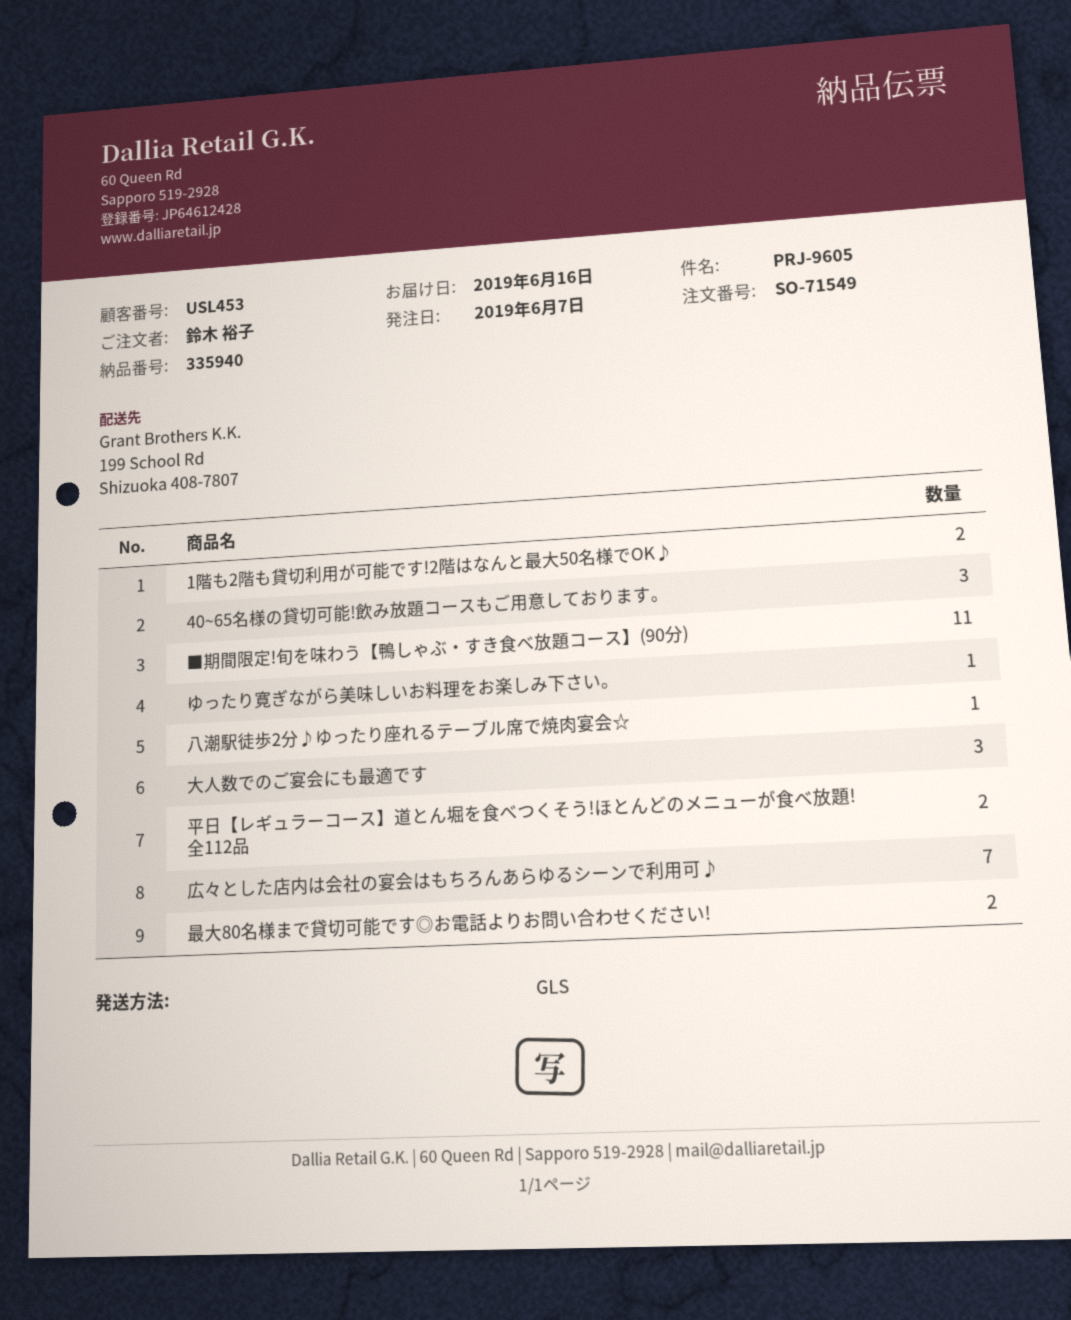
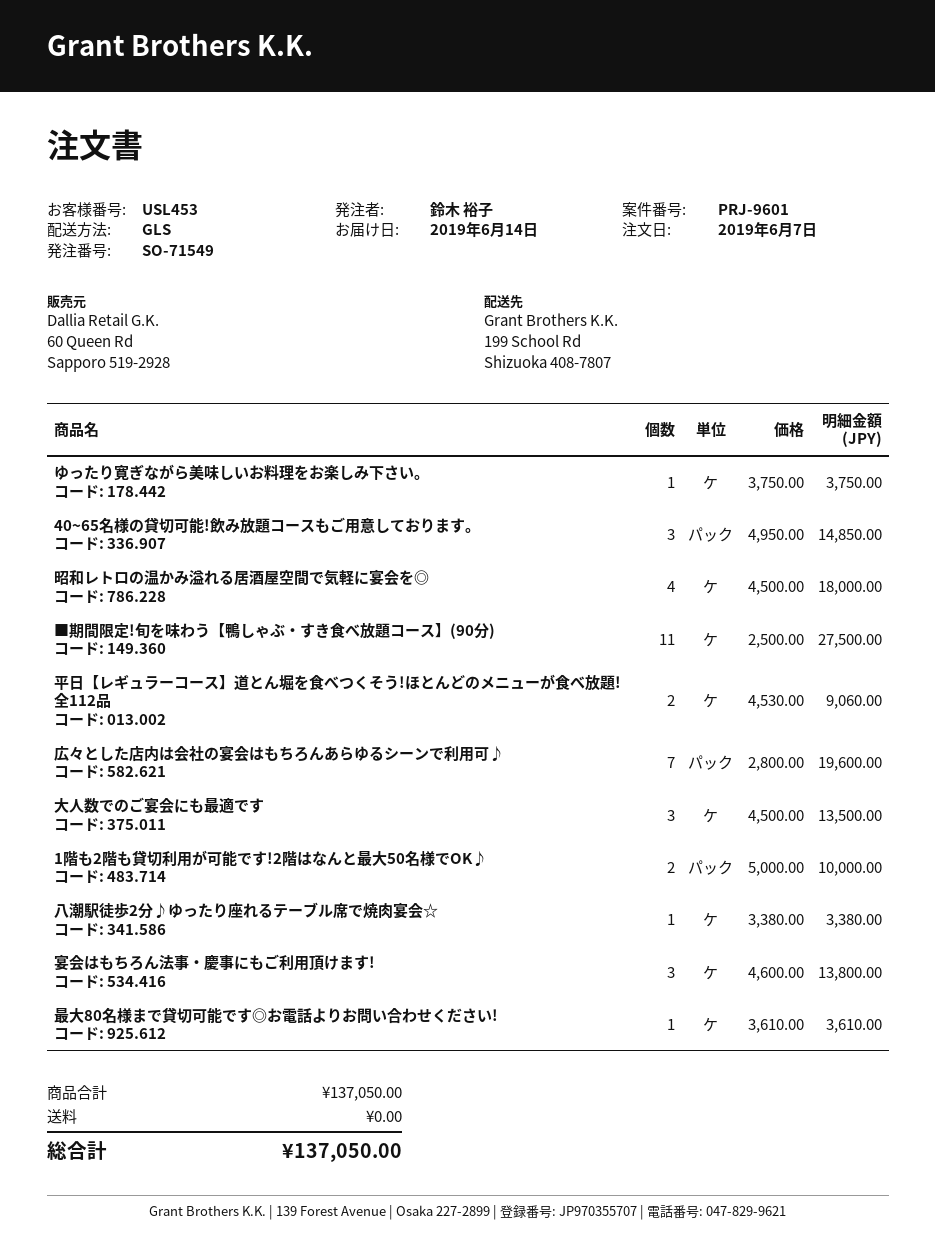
delivery date: 2019-06-16 -> 2019-06-14
reference: PRJ-9605 -> PRJ-9601
最大80名様まで貸切可能です◎お電話よりお問い合わせください!: 2 -> 1
昭和レトロの温かみ溢れる居酒屋空間で気軽に宴会を◎: none -> 4
宴会はもちろん法事・慶事にもご利用頂けます!: none -> 3

